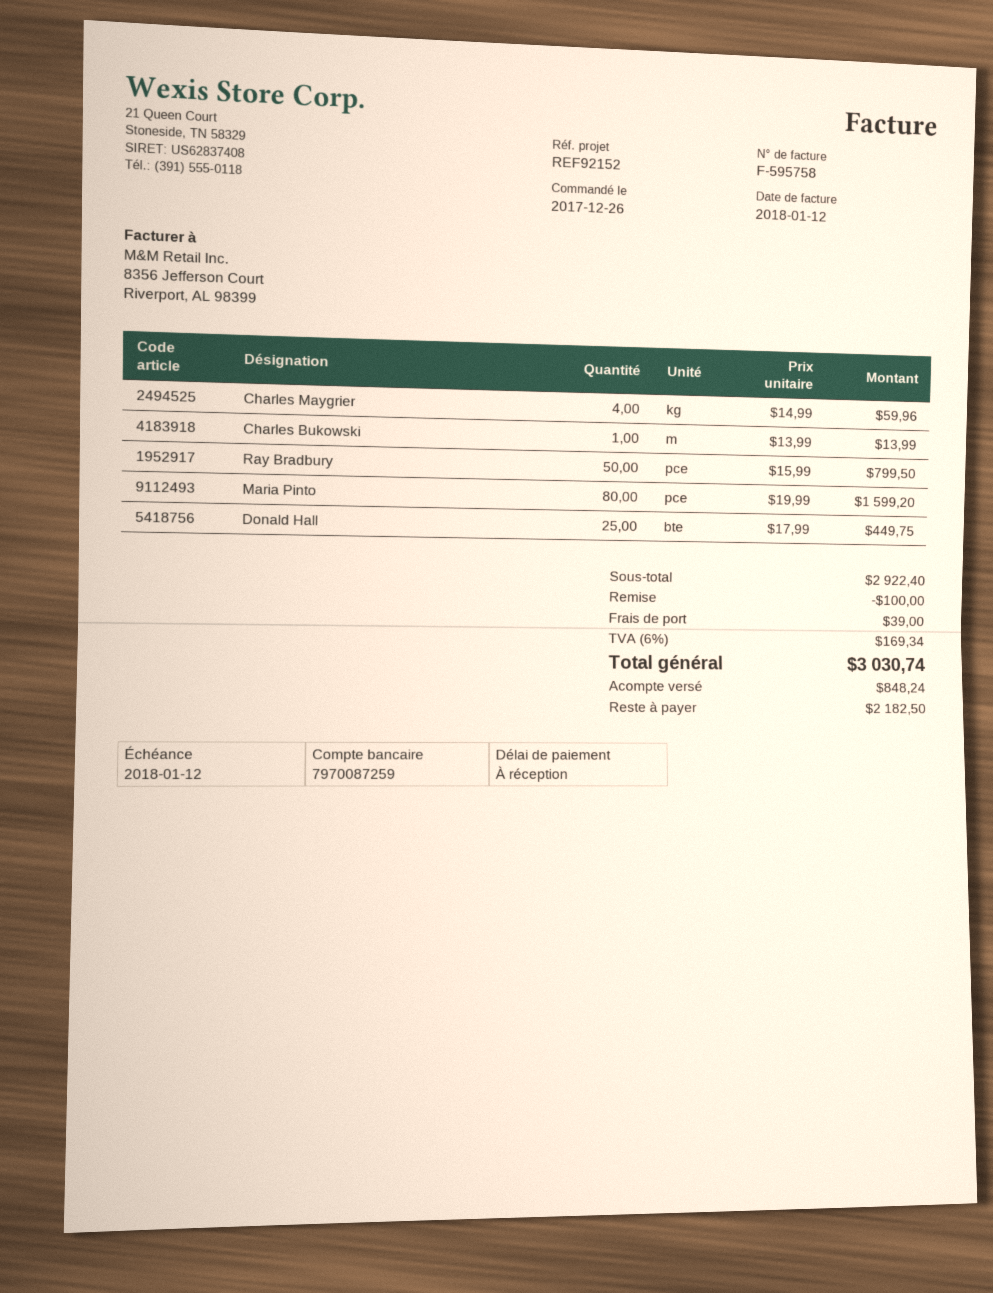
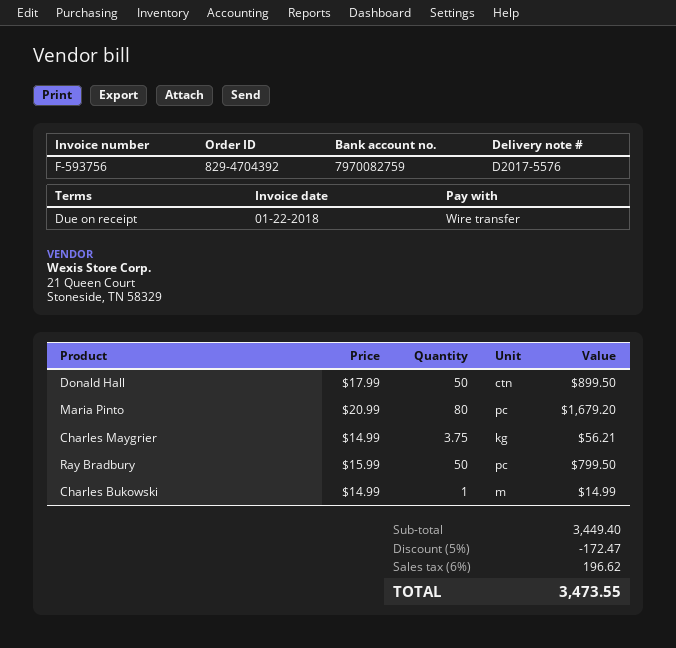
invoice number: F-595758 -> F-593756
invoice date: 2018-01-12 -> 2018-01-22
bank account: 7970087259 -> 7970082759
Charles Maygrier: 4 x 14.99 = 59.96 -> 3.75 x 14.99 = 56.21
Charles Bukowski: 1 x 13.99 = 13.99 -> 1 x 14.99 = 14.99
Maria Pinto: 80 x 19.99 = 1599.20 -> 80 x 20.99 = 1679.20
Donald Hall: 25 x 17.99 = 449.75 -> 50 x 17.99 = 899.50
subtotal: 2922.40 -> 3449.40
discount: 100.00 -> 172.47
shipping: 39.00 -> none
tax: 6% = 169.34 -> 6% = 196.62
total: 3030.74 -> 3473.55

